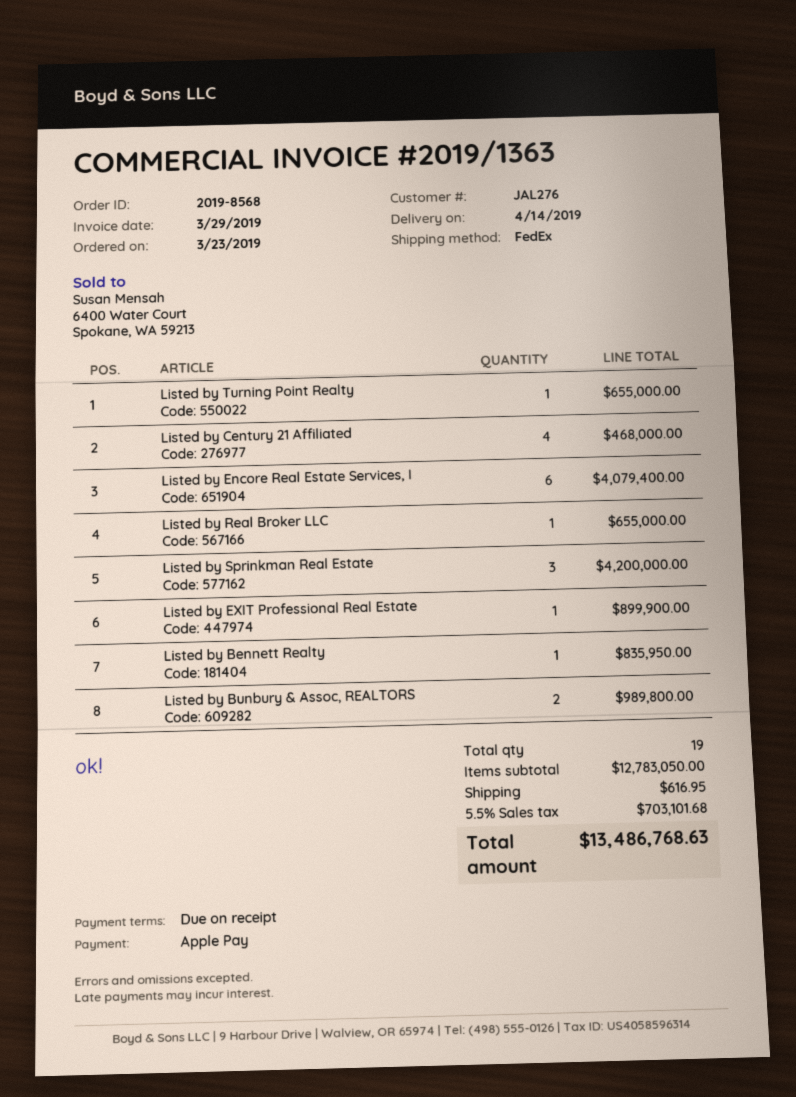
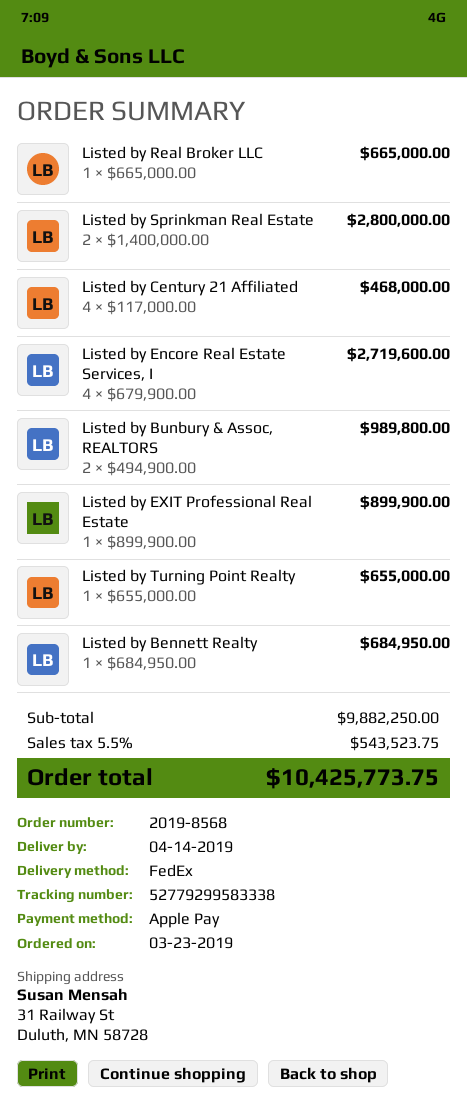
Listed by Encore Real Estate Services, I: 6 for 4079400.00 -> 4 for 2719600.00
Listed by Real Broker LLC: 1 for 655000.00 -> 1 for 665000.00
Listed by Sprinkman Real Estate: 3 for 4200000.00 -> 2 for 2800000.00
Listed by Bennett Realty: 1 for 835950.00 -> 1 for 684950.00
subtotal: 12783050.00 -> 9882250.00
shipping: 616.95 -> none
tax: 5.5% = 703101.68 -> 5.5% = 543523.75
total: 13486768.63 -> 10425773.75

